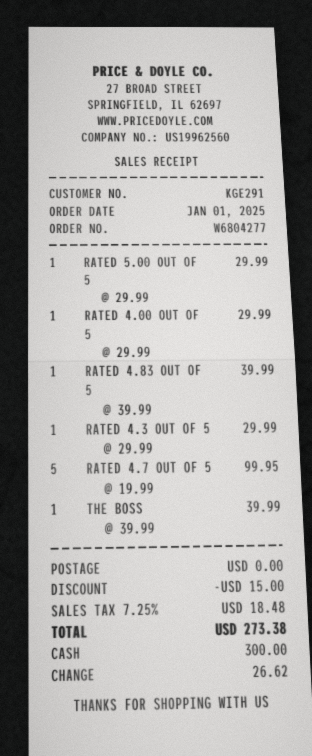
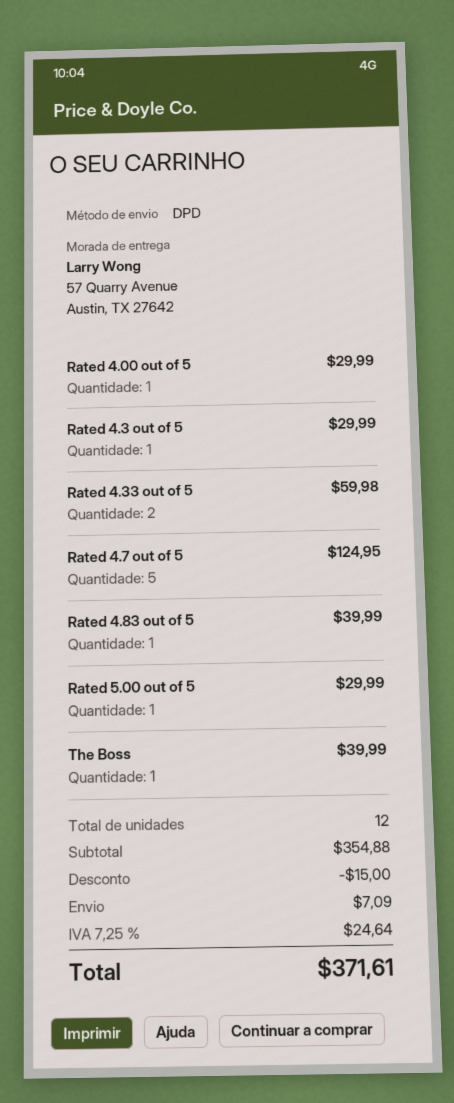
RATED 4.7 OUT OF 5: 5 for 99.95 -> 5 for 124.95
Rated 4.33 out of 5: none -> 2 for 59.98
shipping: 0.00 -> 7.09
tax: 7.25% = 18.48 -> 7.25% = 24.64
total: 273.38 -> 371.61

